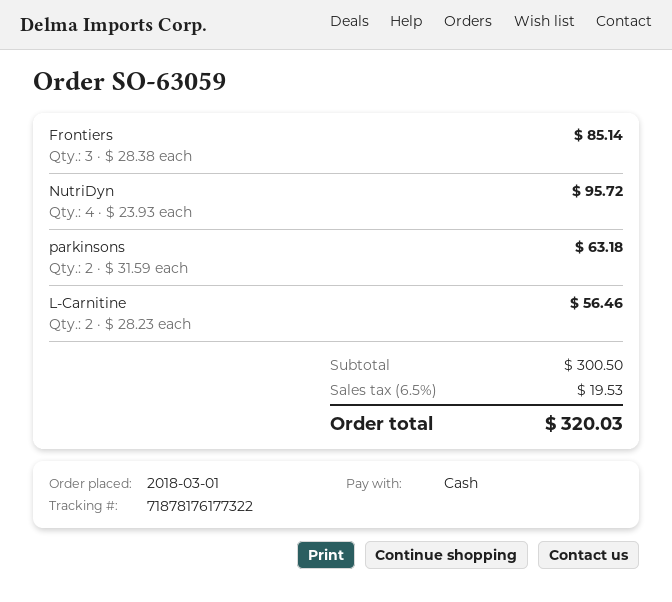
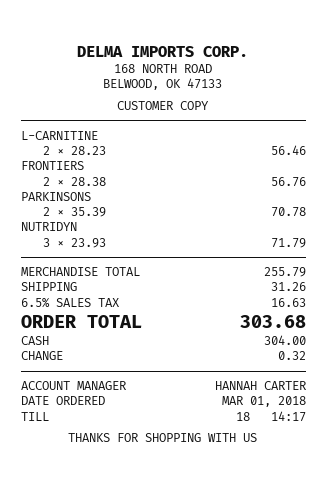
Frontiers: 3 x 28.38 = 85.14 -> 2 x 28.38 = 56.76
NutriDyn: 4 x 23.93 = 95.72 -> 3 x 23.93 = 71.79
parkinsons: 2 x 31.59 = 63.18 -> 2 x 35.39 = 70.78
subtotal: 300.50 -> 255.79
shipping: none -> 31.26
tax: 6.5% = 19.53 -> 6.5% = 16.63
total: 320.03 -> 303.68

